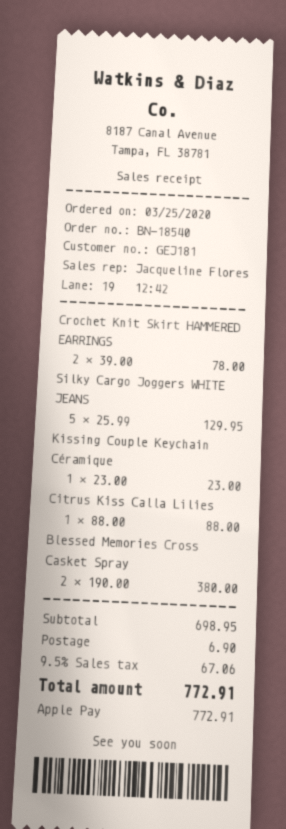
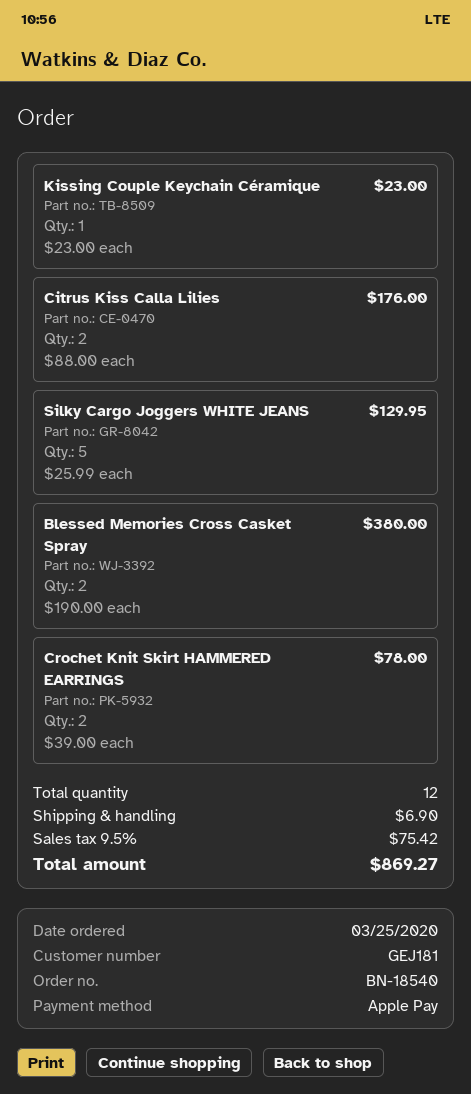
Citrus Kiss Calla Lilies: 1 x 88.00 = 88.00 -> 2 x 88.00 = 176.00
tax: 9.5% = 67.06 -> 9.5% = 75.42
total: 772.91 -> 869.27

